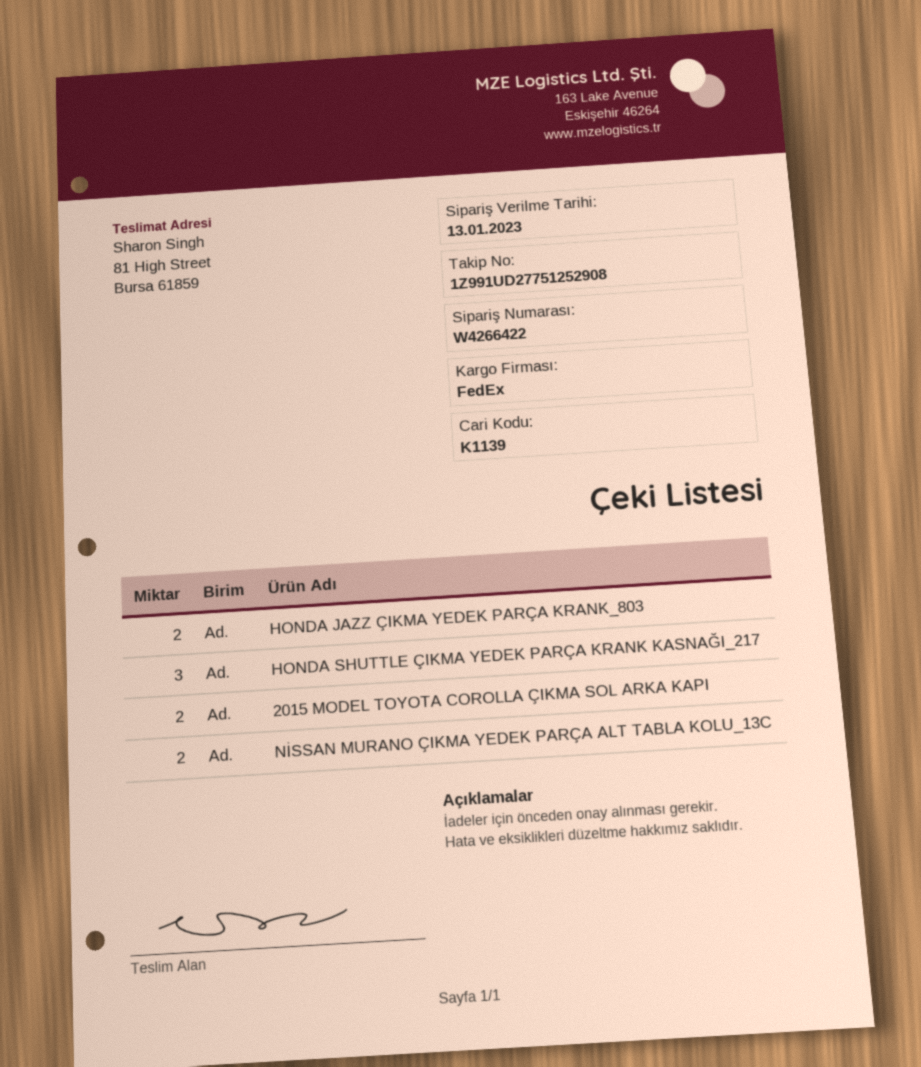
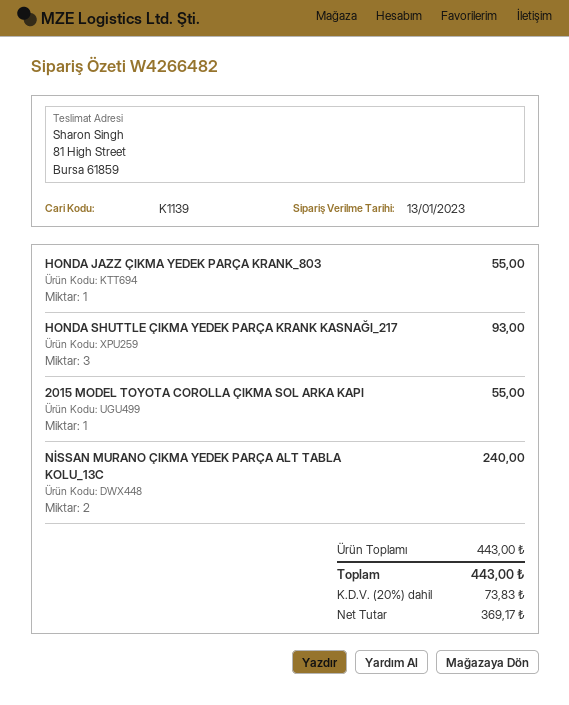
order number: W4266422 -> W4266482
HONDA JAZZ ÇIKMA YEDEK PARÇA KRANK_803: 2 -> 1
2015 MODEL TOYOTA COROLLA ÇIKMA SOL ARKA KAPI: 2 -> 1

